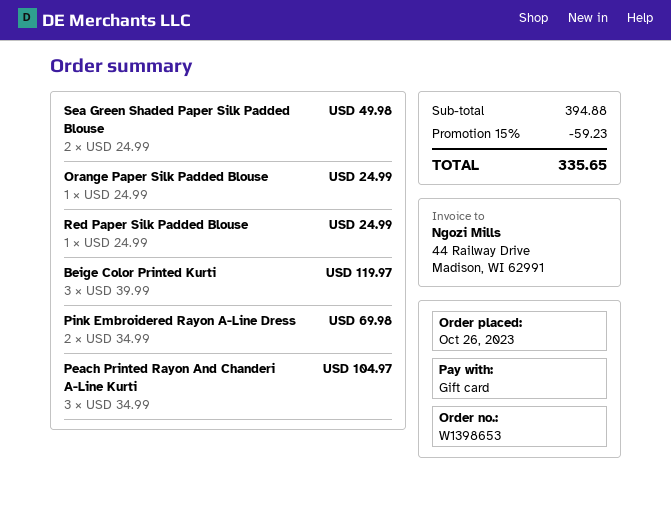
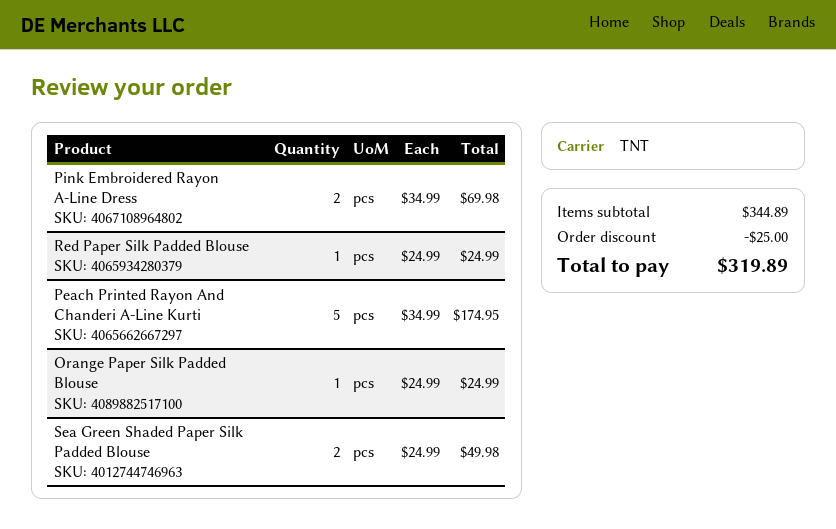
Beige Color Printed Kurti: 3 x 39.99 = 119.97 -> none
Peach Printed Rayon And Chanderi A-Line Kurti: 3 x 34.99 = 104.97 -> 5 x 34.99 = 174.95
subtotal: 394.88 -> 344.89
discount: 59.23 -> 25.00
total: 335.65 -> 319.89

